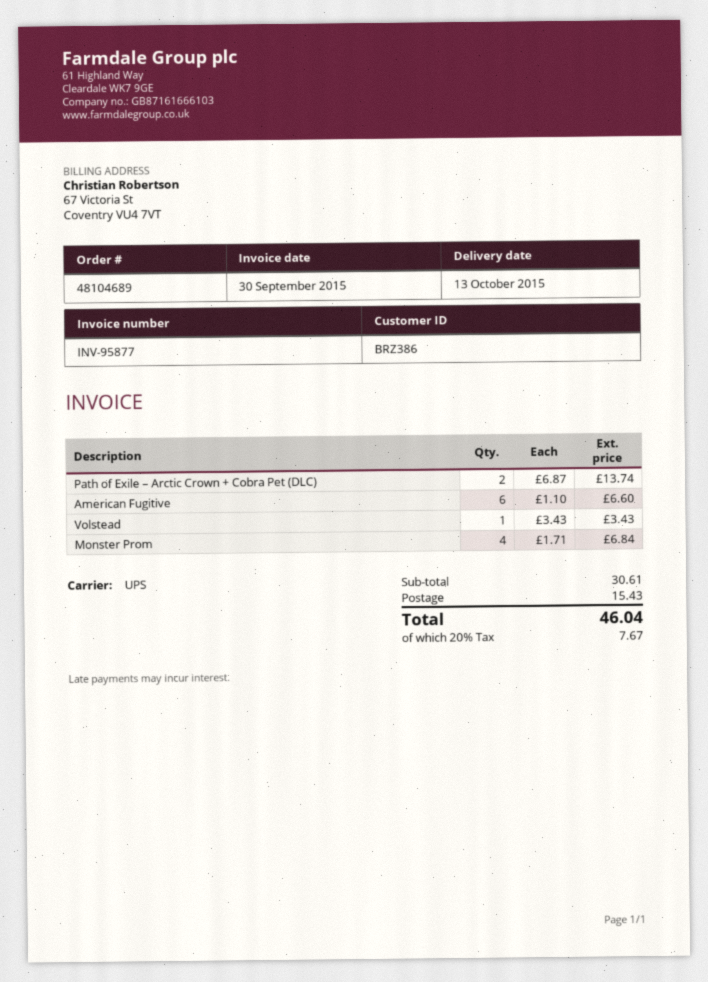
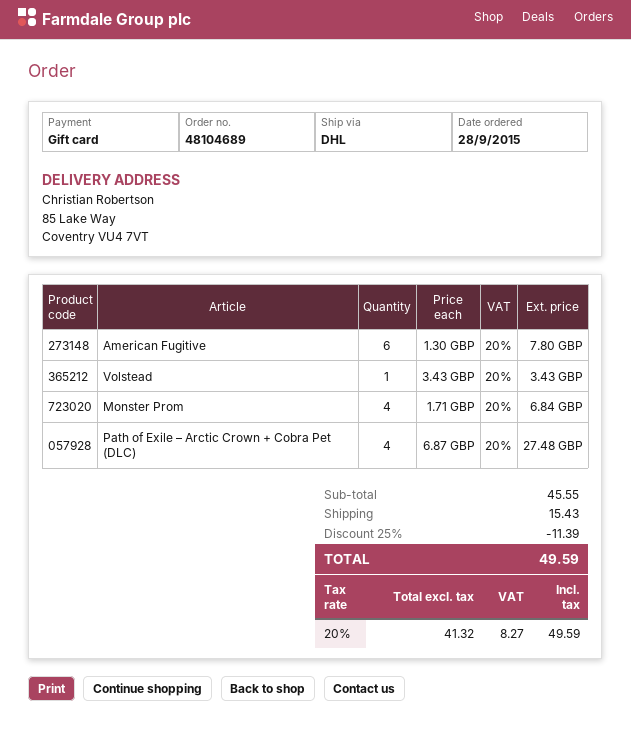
shipping method: UPS -> DHL
Path of Exile – Arctic Crown + Cobra Pet (DLC): 2 x 6.87 = 13.74 -> 4 x 6.87 = 27.48
American Fugitive: 6 x 1.10 = 6.60 -> 6 x 1.30 = 7.80
subtotal: 30.61 -> 45.55
discount: none -> 25% = 11.39
tax: 20% = 7.67 -> 20% = 8.27
total: 46.04 -> 49.59

